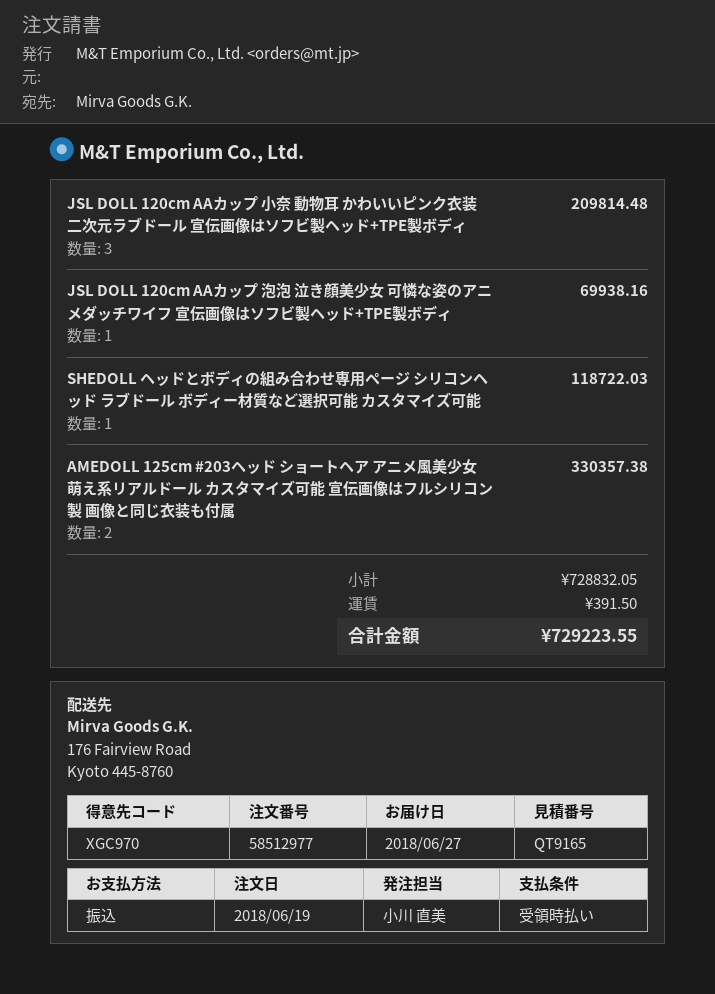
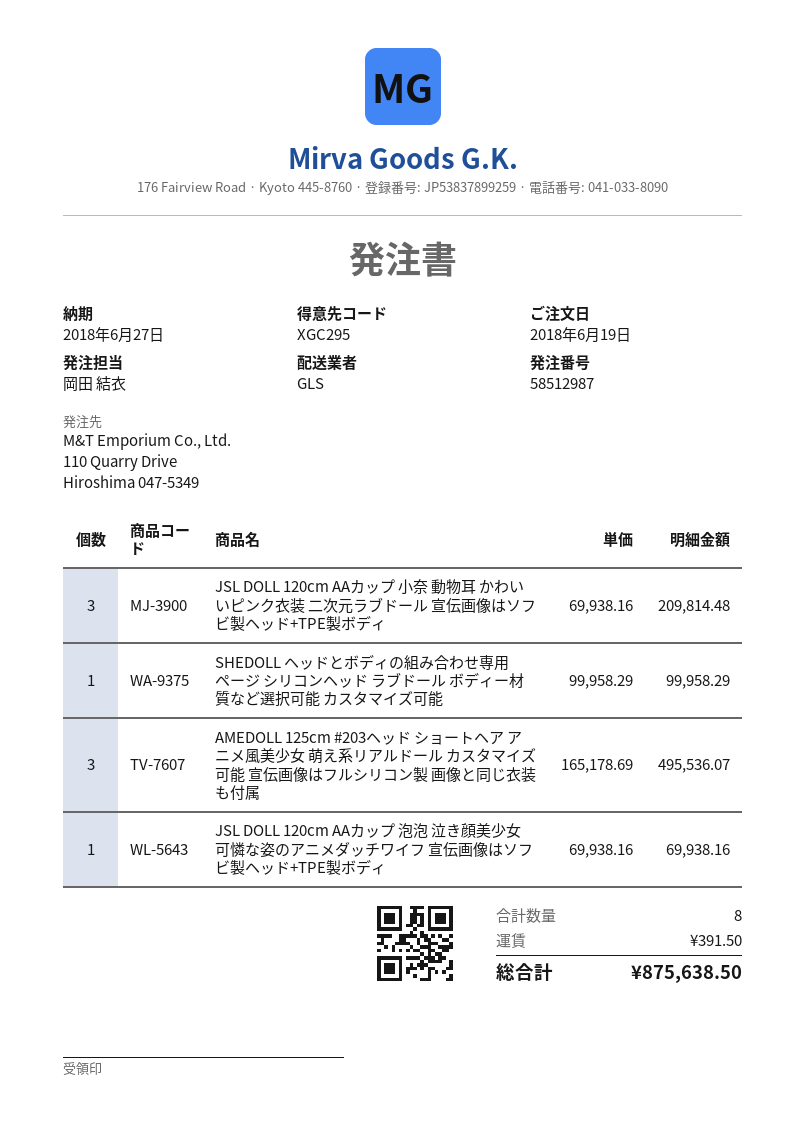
order number: 58512977 -> 58512987
customer number: XGC970 -> XGC295
ordered by: 小川 直美 -> 岡田 結衣
SHEDOLL ヘッドとボディの組み合わせ専用ページ シリコンヘッド ラブドール ボディー材質など選択可能 カスタマイズ可能: 1 for 118722.03 -> 1 for 99958.29
AMEDOLL 125cm #203ヘッド ショートヘア アニメ風美少女 萌え系リアルドール カスタマイズ可能 宣伝画像はフルシリコン製 画像と同じ衣装も付属: 2 for 330357.38 -> 3 for 495536.07
total: 729223.55 -> 875638.50

